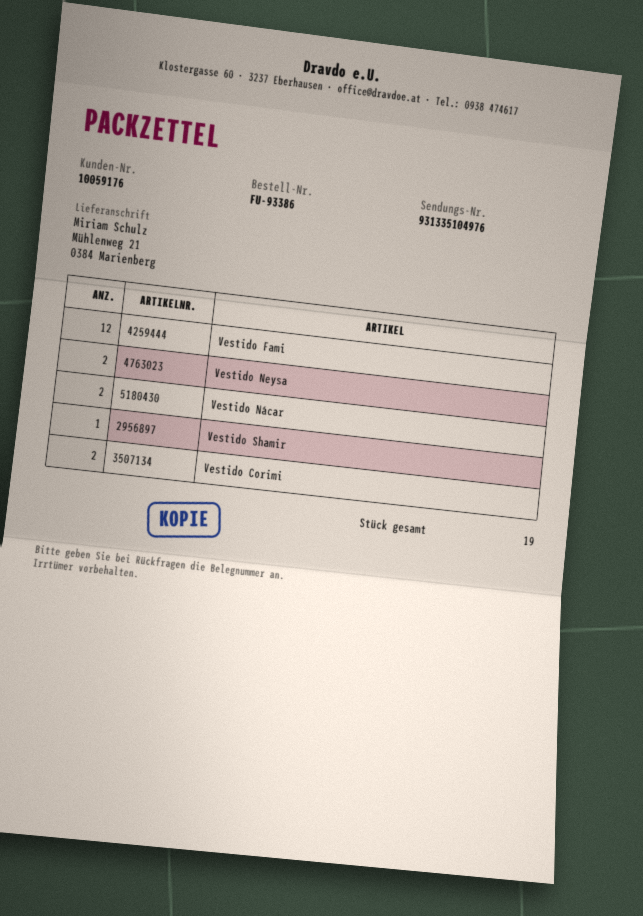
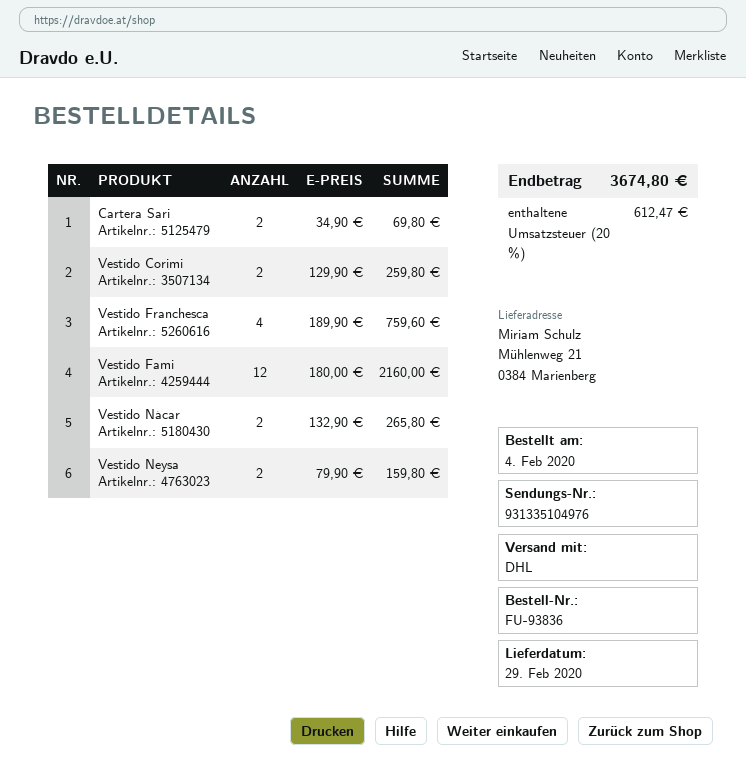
order number: FU-93386 -> FU-93836
Vestido Shamir: 1 -> none
Cartera Sari: none -> 2
Vestido Franchesca: none -> 4

